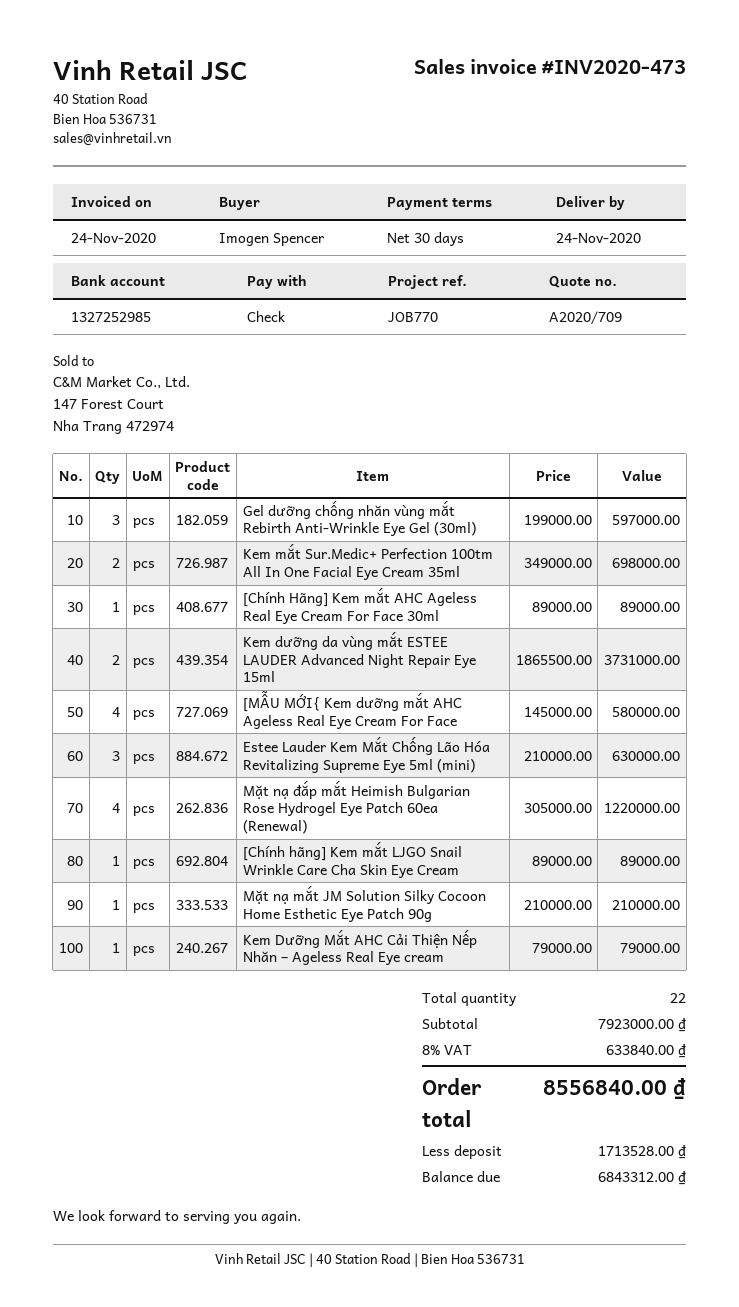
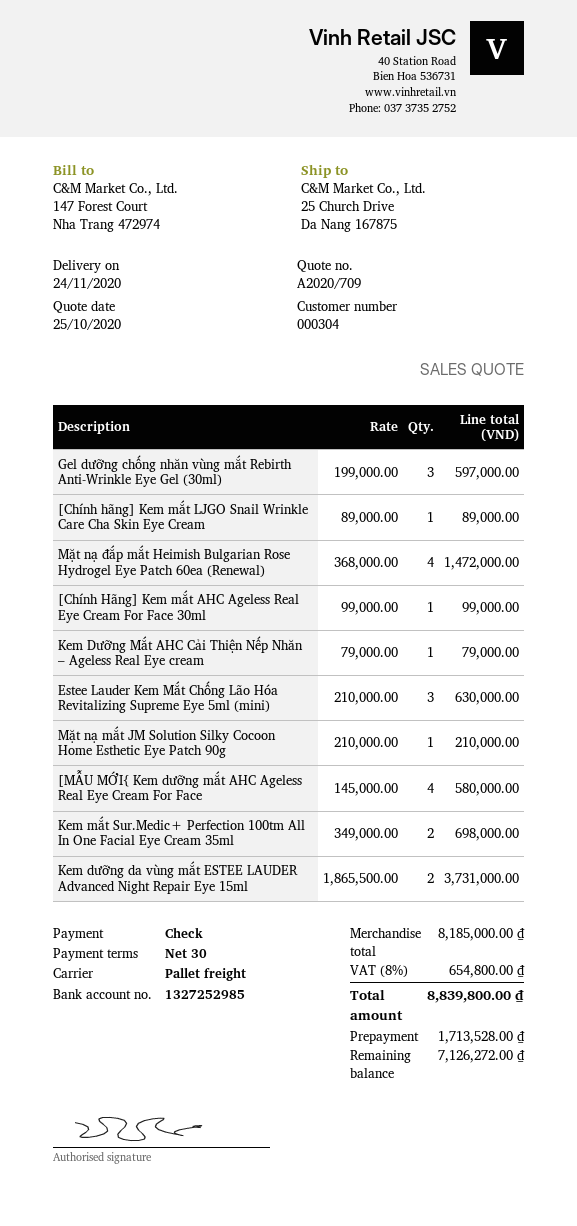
[Chính Hãng] Kem mắt AHC Ageless Real Eye Cream For Face 30ml: 1 x 89000.00 = 89000.00 -> 1 x 99000.00 = 99000.00
Mặt nạ đắp mắt Heimish Bulgarian Rose Hydrogel Eye Patch 60ea (Renewal): 4 x 305000.00 = 1220000.00 -> 4 x 368000.00 = 1472000.00
subtotal: 7923000.00 -> 8185000.00
tax: 8% = 633840.00 -> 8% = 654800.00
total: 8556840.00 -> 8839800.00
balance: 6843312.00 -> 7126272.00

